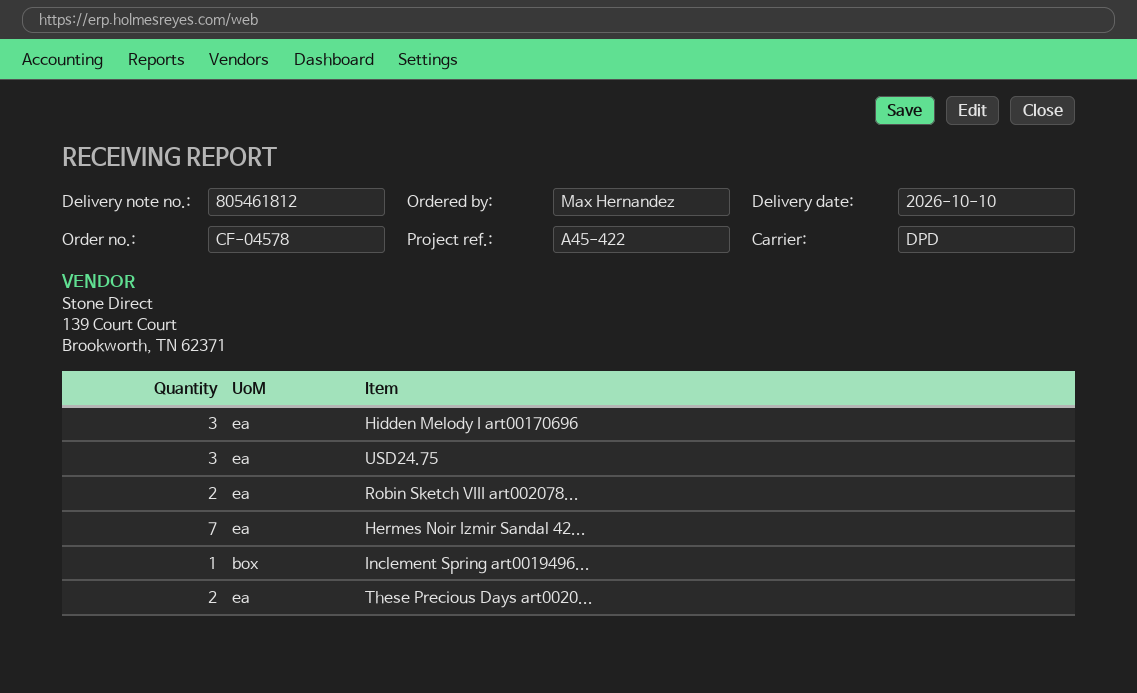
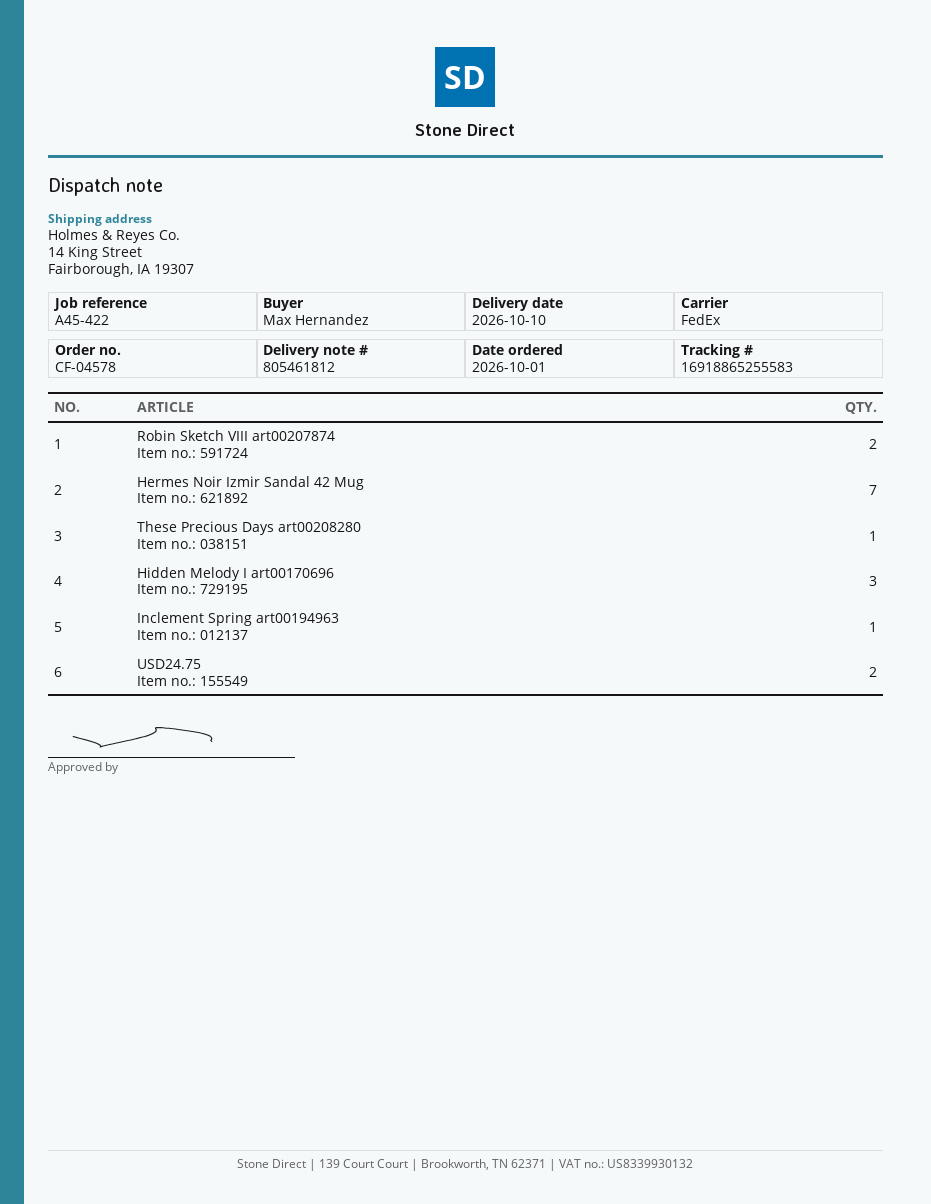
shipping method: DPD -> FedEx
USD24.75: 3 -> 2
These Precious Days art0020...: 2 -> 1

